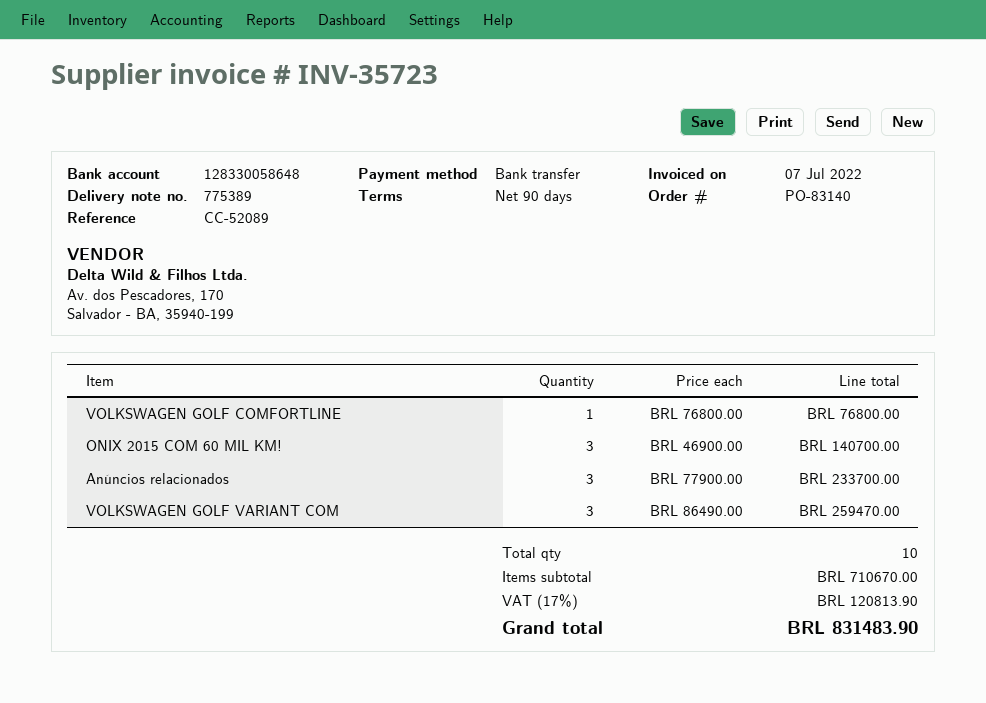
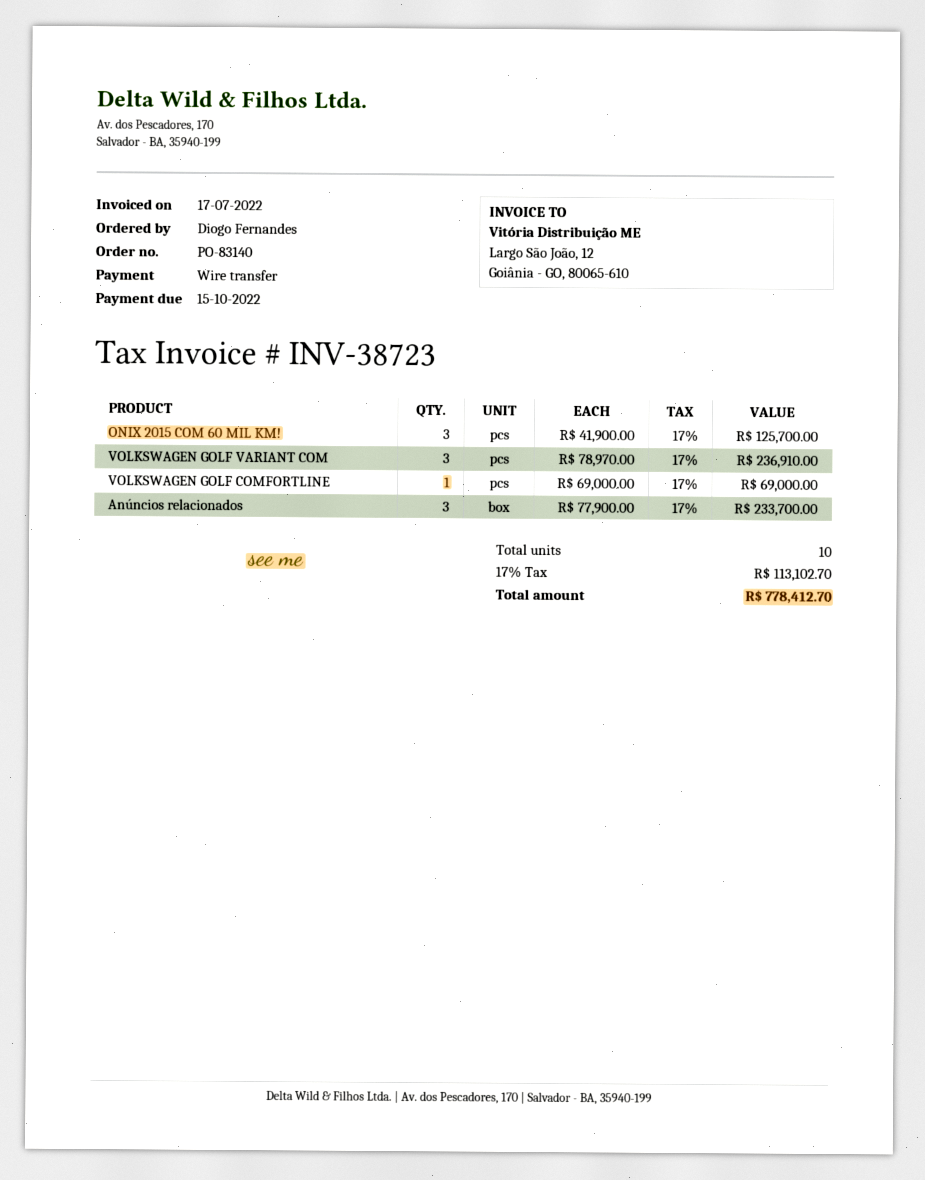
invoice number: INV-35723 -> INV-38723
invoice date: 2022-07-07 -> 2022-07-17
VOLKSWAGEN GOLF COMFORTLINE: 1 x 76800.00 = 76800.00 -> 1 x 69000.00 = 69000.00
ONIX 2015 COM 60 MIL KM!: 3 x 46900.00 = 140700.00 -> 3 x 41900.00 = 125700.00
VOLKSWAGEN GOLF VARIANT COM: 3 x 86490.00 = 259470.00 -> 3 x 78970.00 = 236910.00
tax: 17% = 120813.90 -> 17% = 113102.70
total: 831483.90 -> 778412.70

